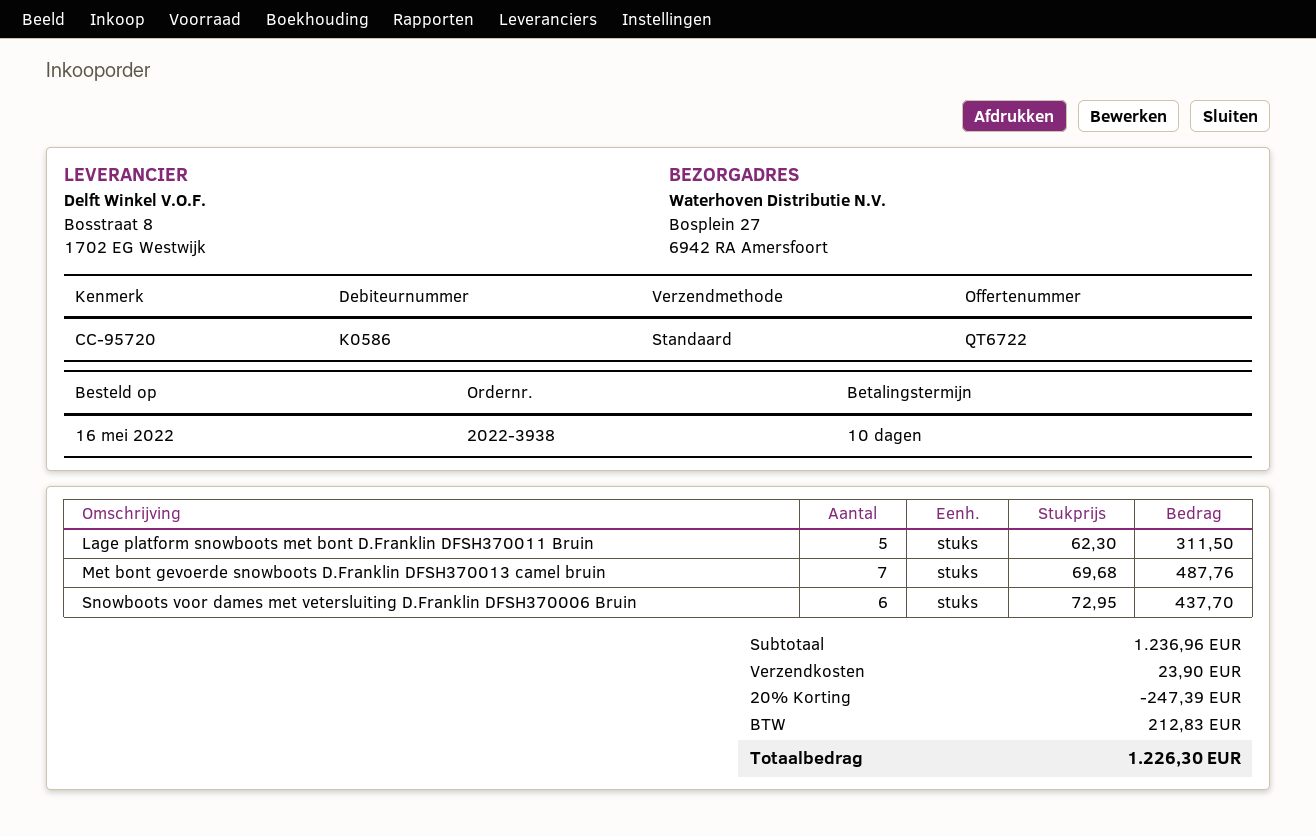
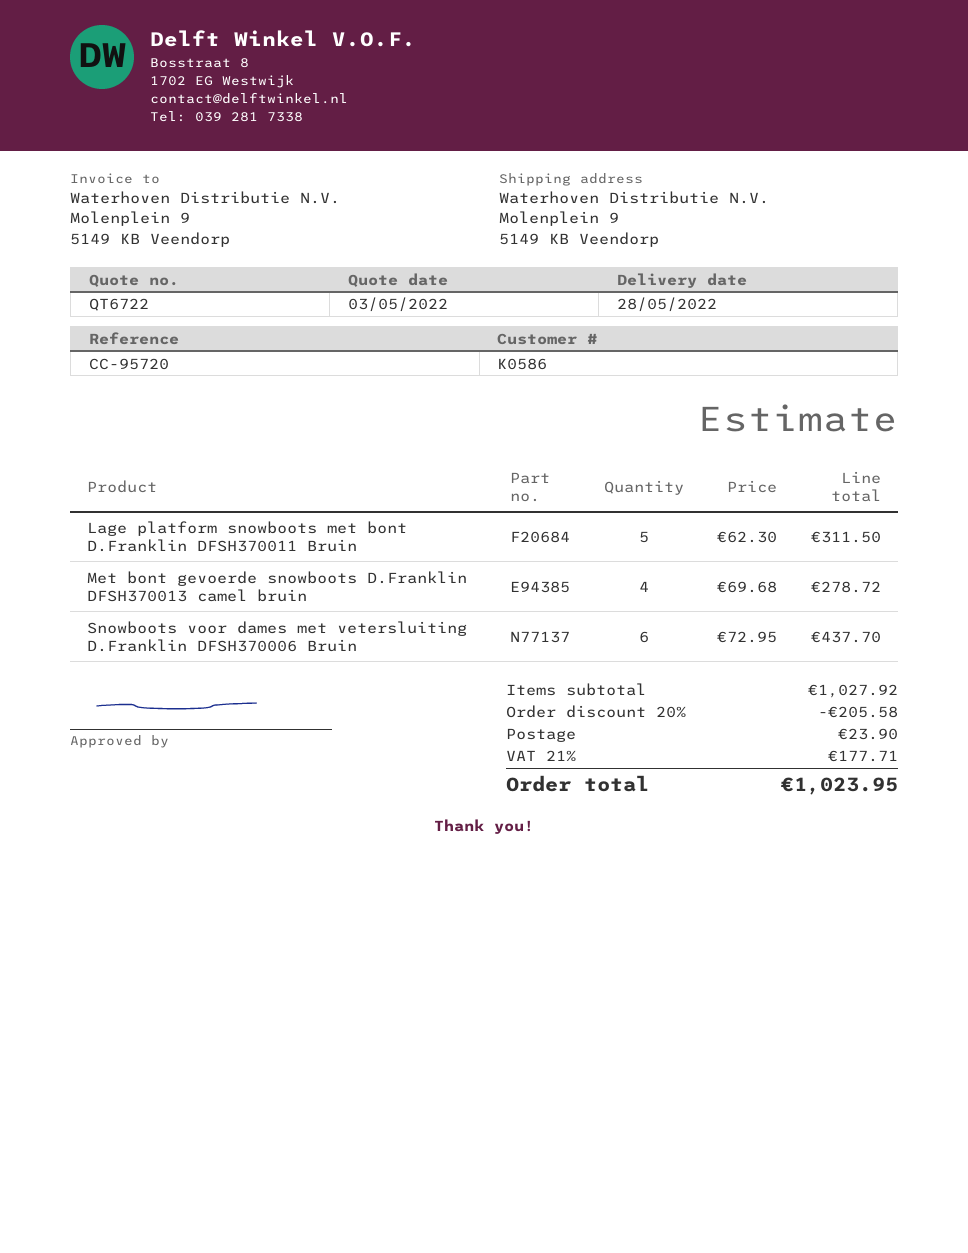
ship to: Bosplein 27, 6942 RA Amersfoort -> Molenplein 9, 5149 KB Veendorp
Met bont gevoerde snowboots D.Franklin DFSH370013 camel bruin: 7 x 69.68 = 487.76 -> 4 x 69.68 = 278.72
subtotal: 1236.96 -> 1027.92
discount: 20% = 247.39 -> 20% = 205.58
tax: 212.83 -> 177.71
total: 1226.30 -> 1023.95

